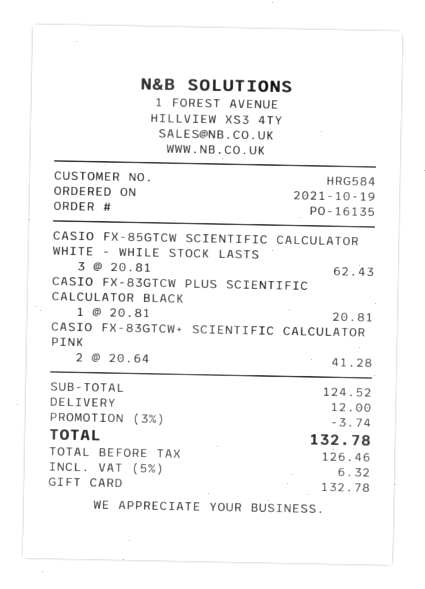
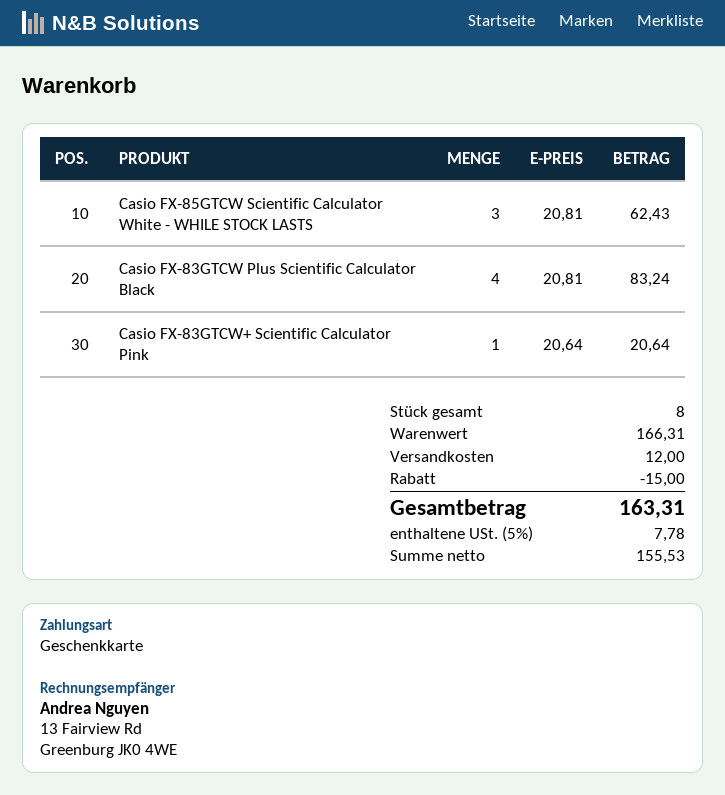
CASIO FX-83GTCW PLUS SCIENTIFIC CALCULATOR BLACK: 1 x 20.81 = 20.81 -> 4 x 20.81 = 83.24
CASIO FX-83GTCW+ SCIENTIFIC CALCULATOR PINK: 2 x 20.64 = 41.28 -> 1 x 20.64 = 20.64
subtotal: 124.52 -> 166.31
discount: 3.74 -> 15.00
net: 126.46 -> 155.53
tax: 5% = 6.32 -> 5% = 7.78
total: 132.78 -> 163.31

